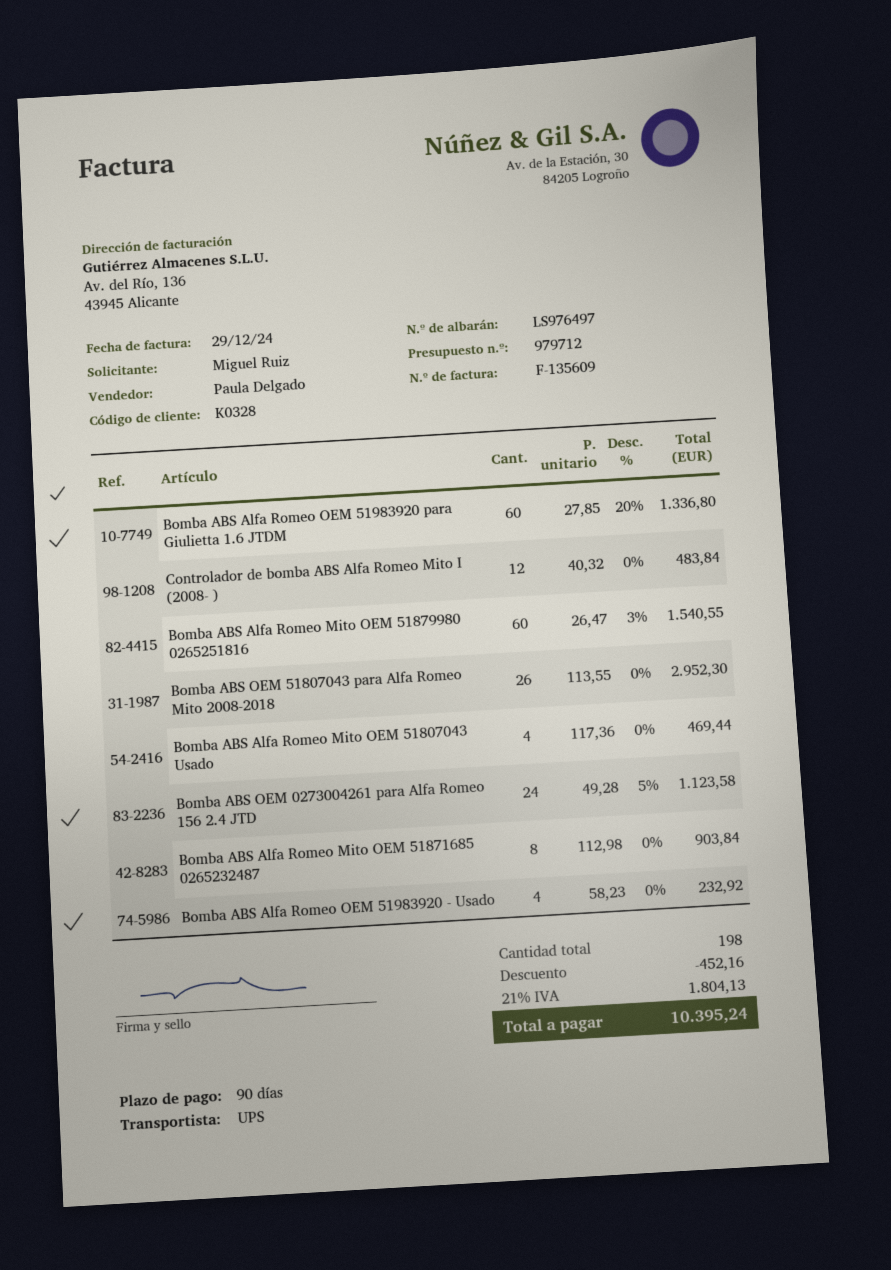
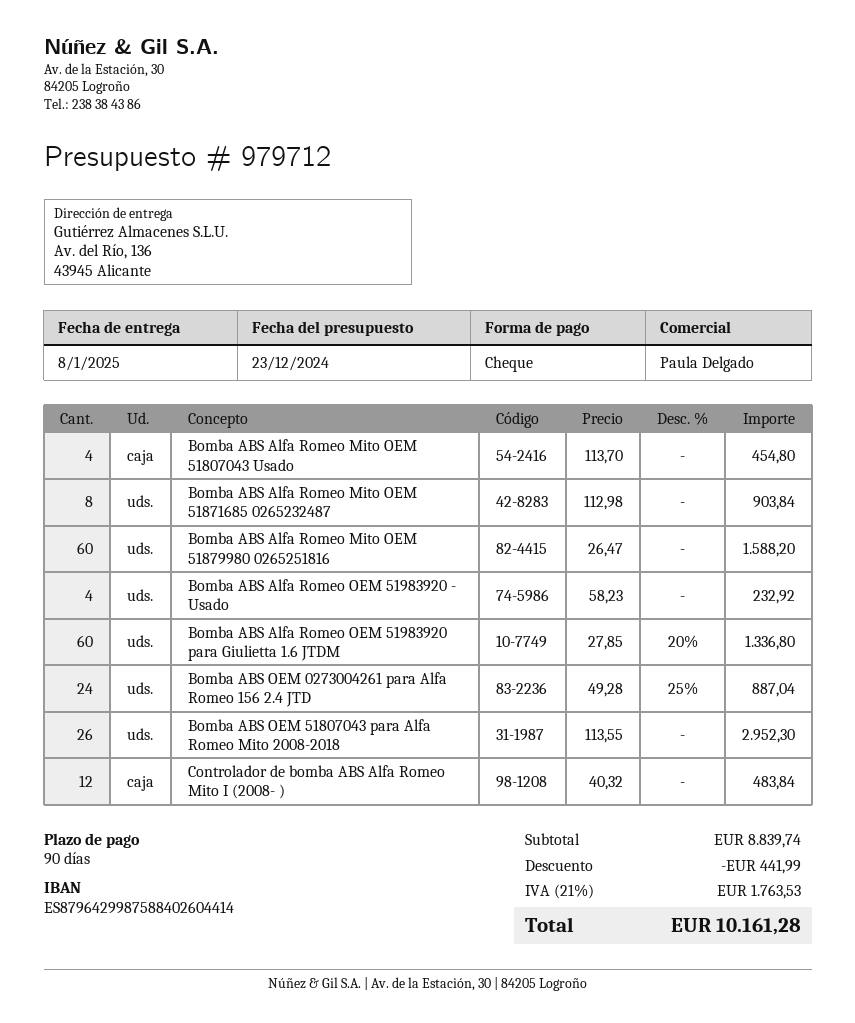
Bomba ABS Alfa Romeo Mito OEM 51879980 0265251816: 60 x 26.47 - 3% = 1540.55 -> 60 x 26.47 = 1588.20
Bomba ABS Alfa Romeo Mito OEM 51807043 Usado: 4 x 117.36 = 469.44 -> 4 x 113.70 = 454.80
Bomba ABS OEM 0273004261 para Alfa Romeo 156 2.4 JTD: 24 x 49.28 - 5% = 1123.58 -> 24 x 49.28 - 25% = 887.04
discount: 452.16 -> 441.99
tax: 21% = 1804.13 -> 21% = 1763.53
total: 10395.24 -> 10161.28

